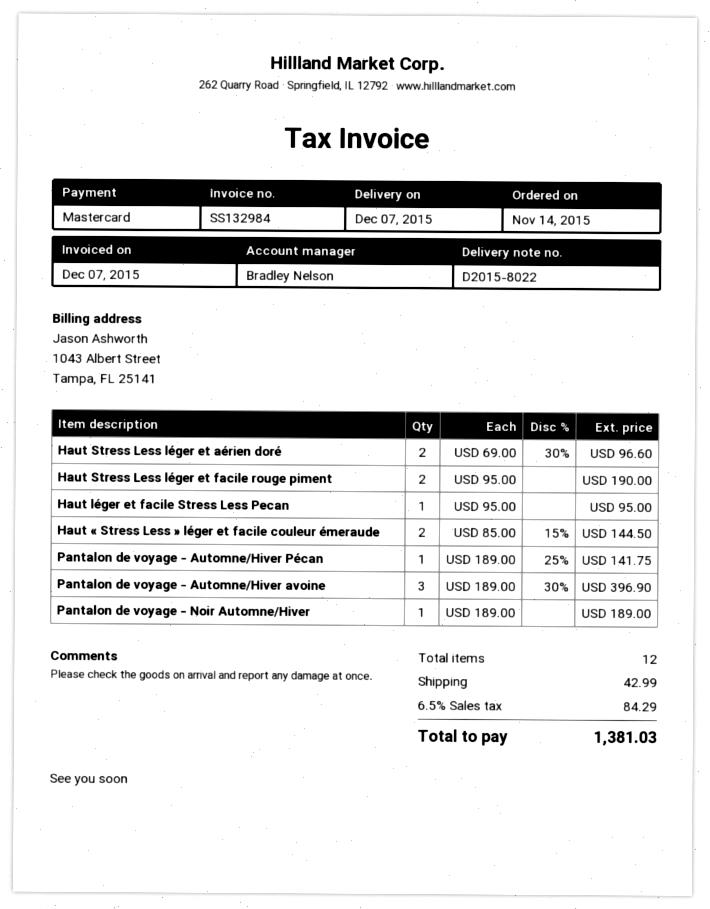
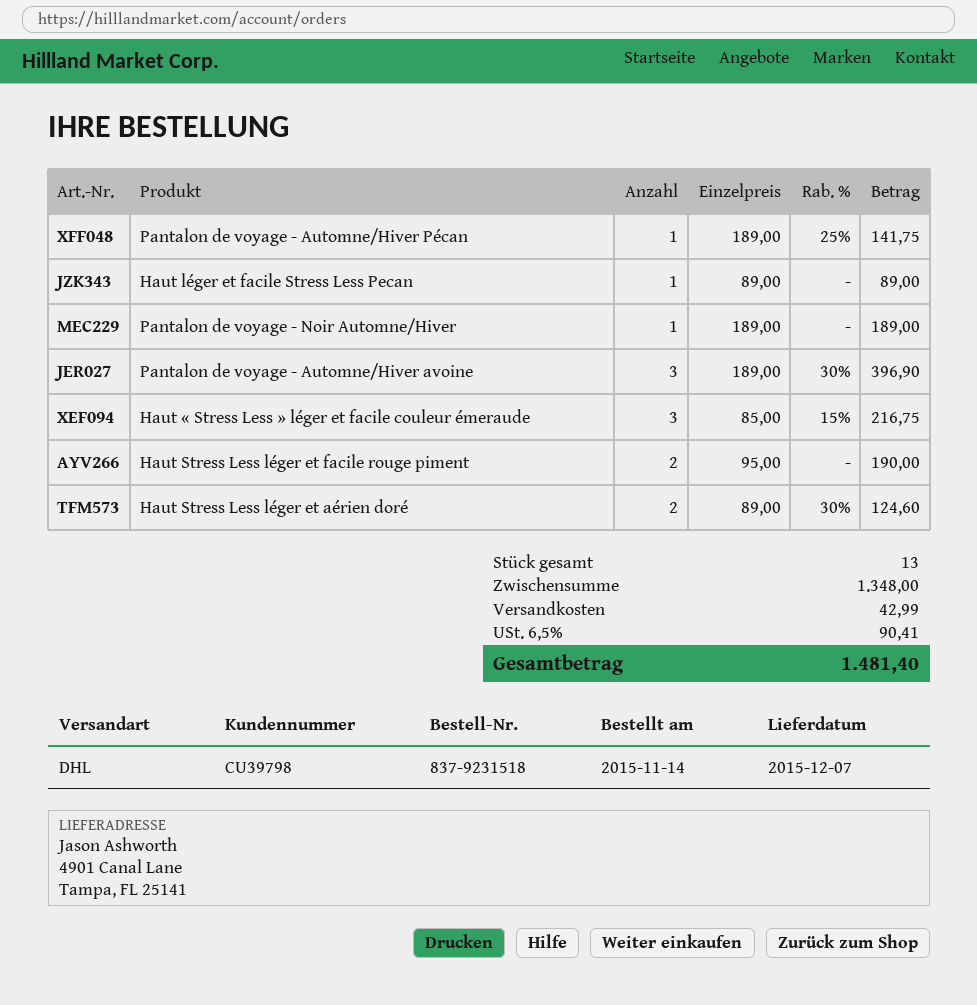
Haut Stress Less léger et aérien doré: 2 x 69.00 - 30% = 96.60 -> 2 x 89.00 - 30% = 124.60
Haut léger et facile Stress Less Pecan: 1 x 95.00 = 95.00 -> 1 x 89.00 = 89.00
Haut « Stress Less » léger et facile couleur émeraude: 2 x 85.00 - 15% = 144.50 -> 3 x 85.00 - 15% = 216.75
total quantity: 12 -> 13
tax: 6.5% = 84.29 -> 6.5% = 90.41
total: 1381.03 -> 1481.40

